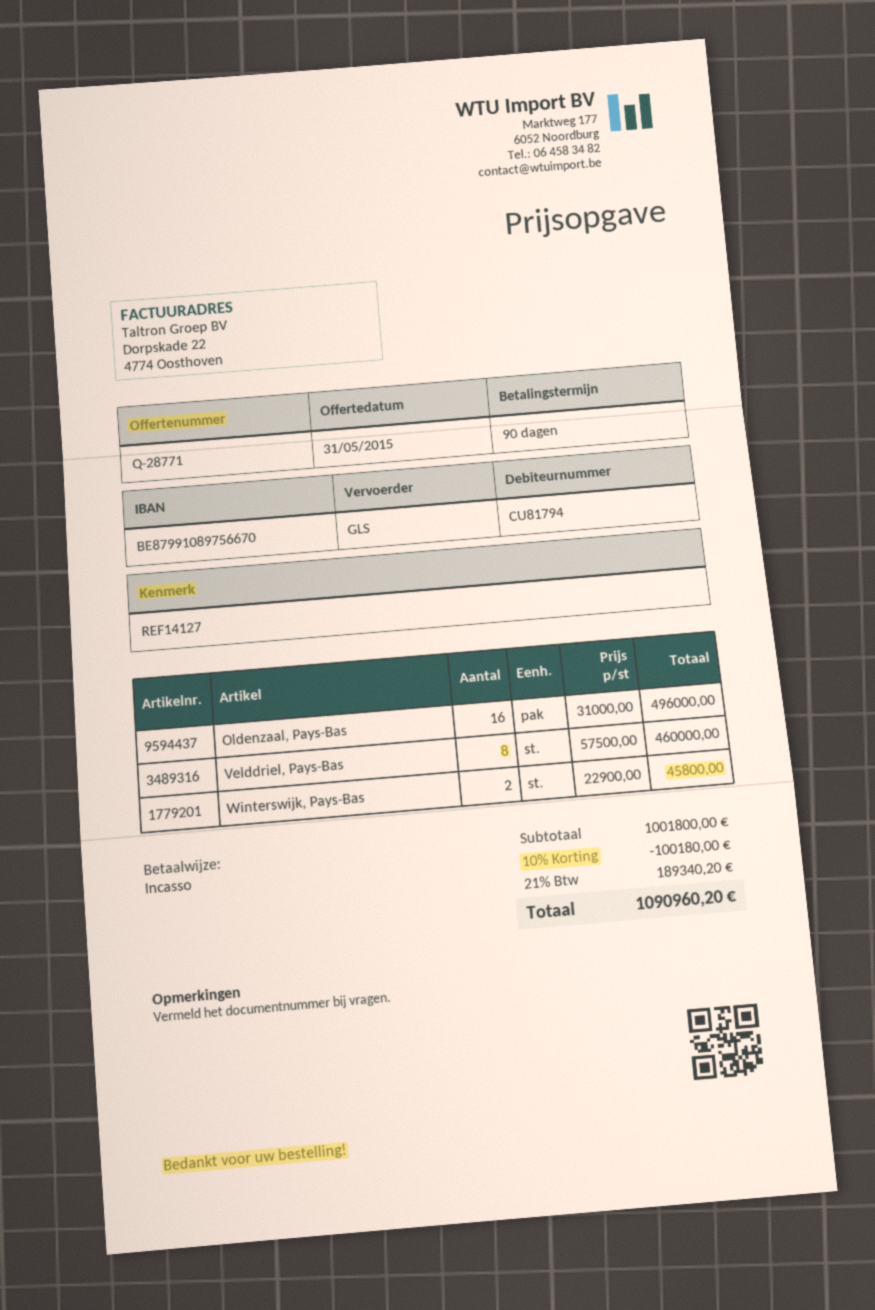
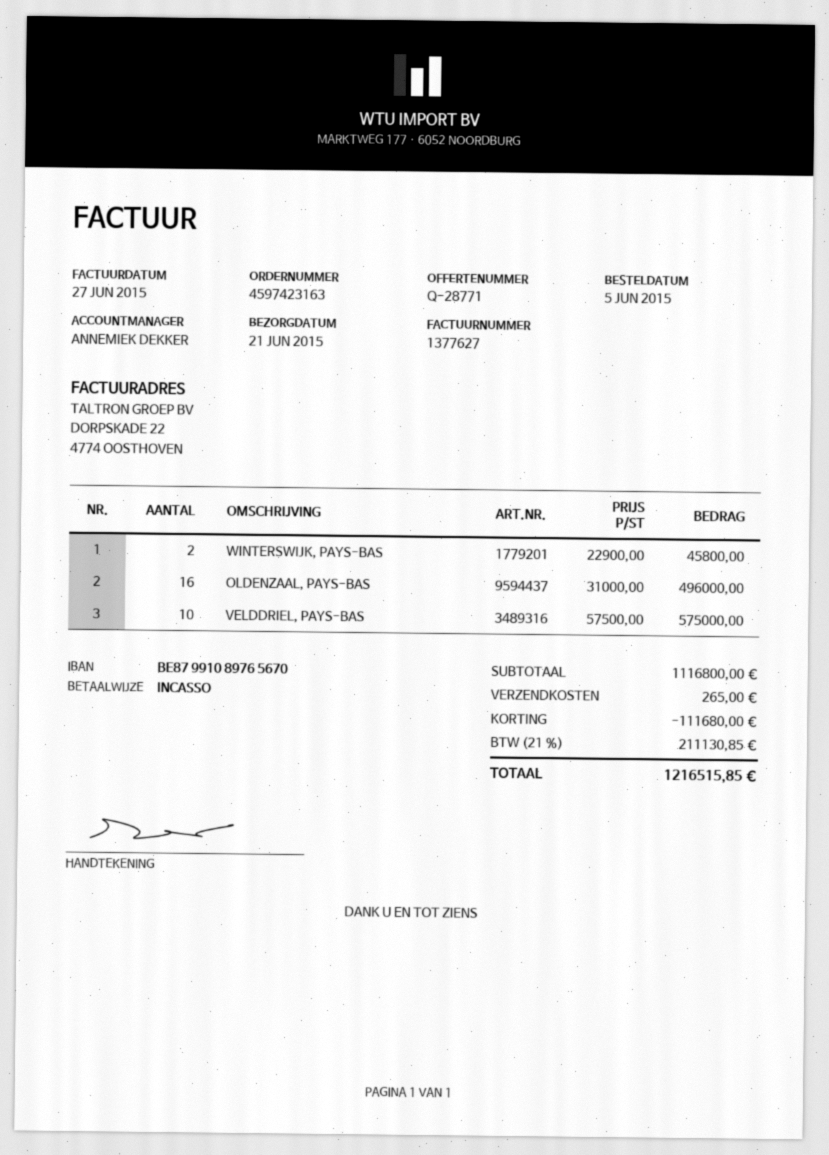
bank account: BE87991089756670 -> BE87991089765670
Velddriel, Pays-Bas: 8 x 57500.00 = 460000.00 -> 10 x 57500.00 = 575000.00
subtotal: 1001800.00 -> 1116800.00
discount: 100180.00 -> 111680.00
shipping: none -> 265.00
tax: 21% = 189340.20 -> 21% = 211130.85
total: 1090960.20 -> 1216515.85

